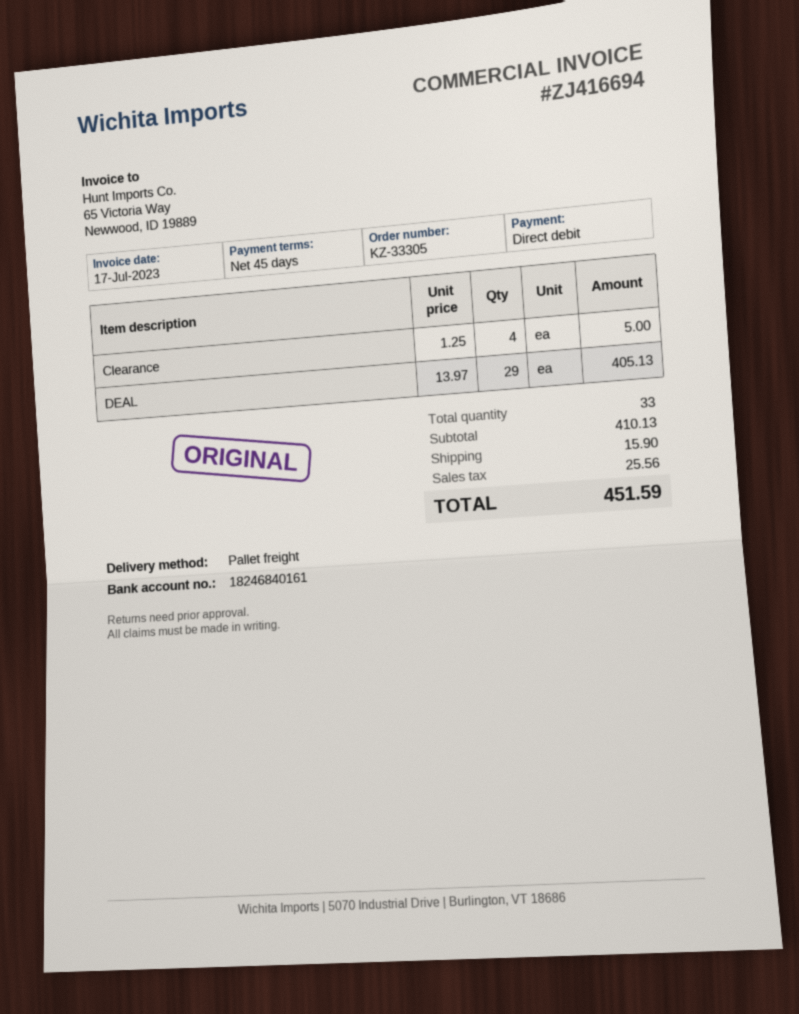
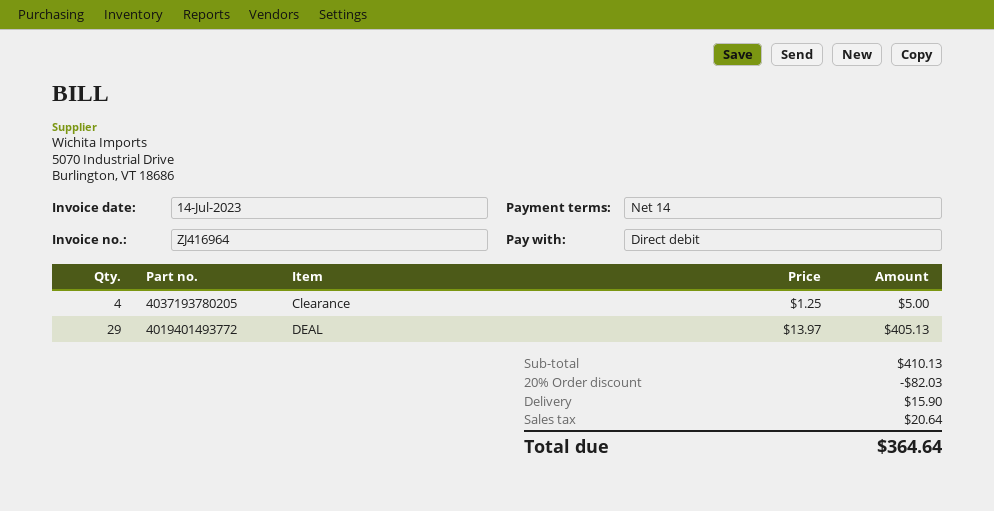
invoice number: ZJ416694 -> ZJ416964
invoice date: 2023-07-17 -> 2023-07-14
payment terms: 45 days -> 14 days
discount: none -> 20% = 82.03
tax: 25.56 -> 20.64
total: 451.59 -> 364.64

